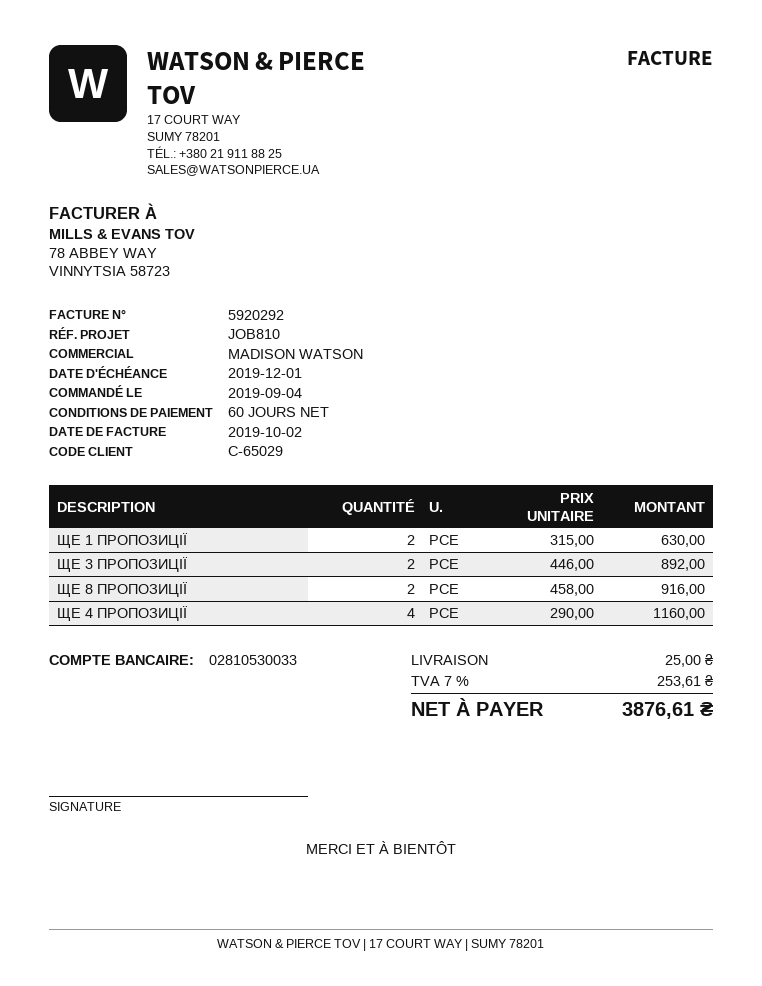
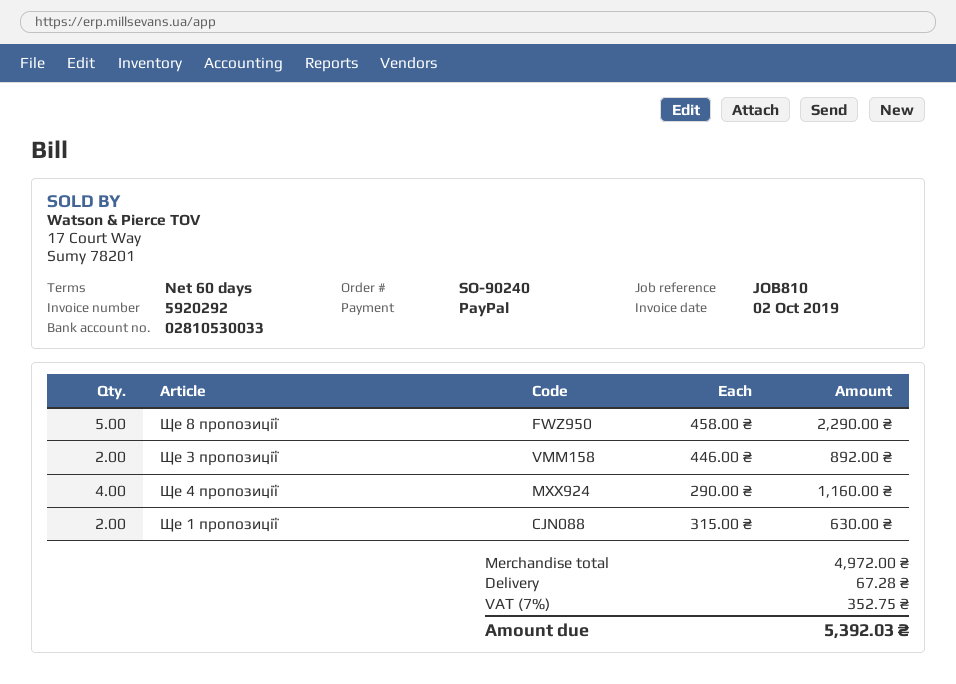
ЩЕ 8 ПРОПОЗИЦІЇ: 2 x 458.00 = 916.00 -> 5 x 458.00 = 2290.00
shipping: 25.00 -> 67.28
tax: 7% = 253.61 -> 7% = 352.75
total: 3876.61 -> 5392.03

